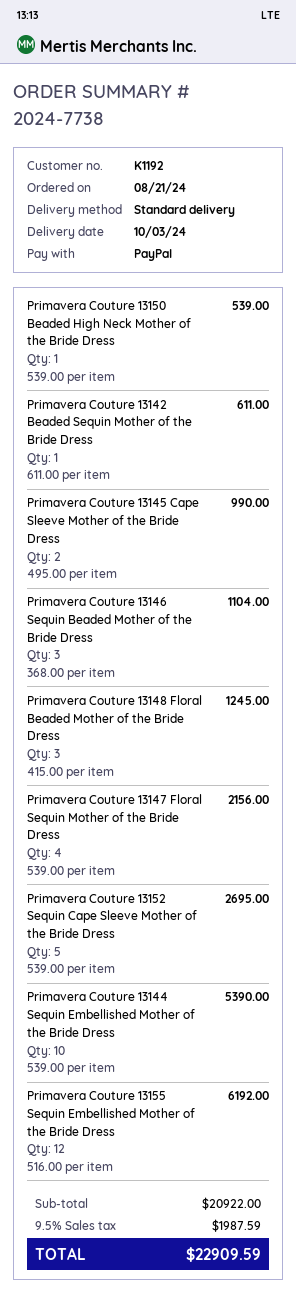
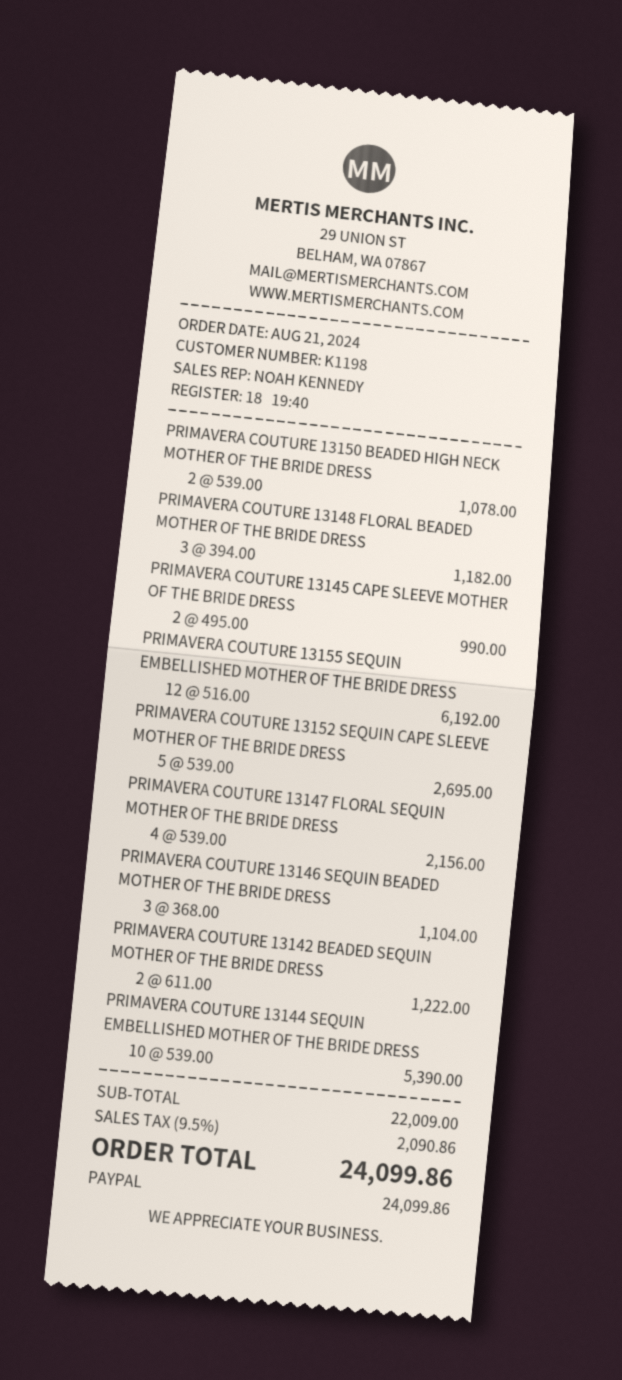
customer number: K1192 -> K1198
Primavera Couture 13150 Beaded High Neck Mother of the Bride Dress: 1 x 539.00 = 539.00 -> 2 x 539.00 = 1078.00
Primavera Couture 13142 Beaded Sequin Mother of the Bride Dress: 1 x 611.00 = 611.00 -> 2 x 611.00 = 1222.00
Primavera Couture 13148 Floral Beaded Mother of the Bride Dress: 3 x 415.00 = 1245.00 -> 3 x 394.00 = 1182.00
subtotal: 20922.00 -> 22009.00
tax: 9.5% = 1987.59 -> 9.5% = 2090.86
total: 22909.59 -> 24099.86

